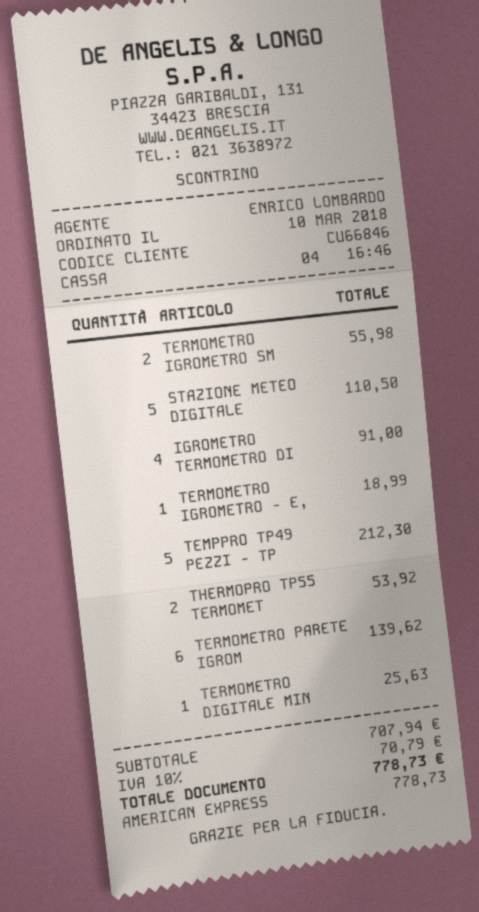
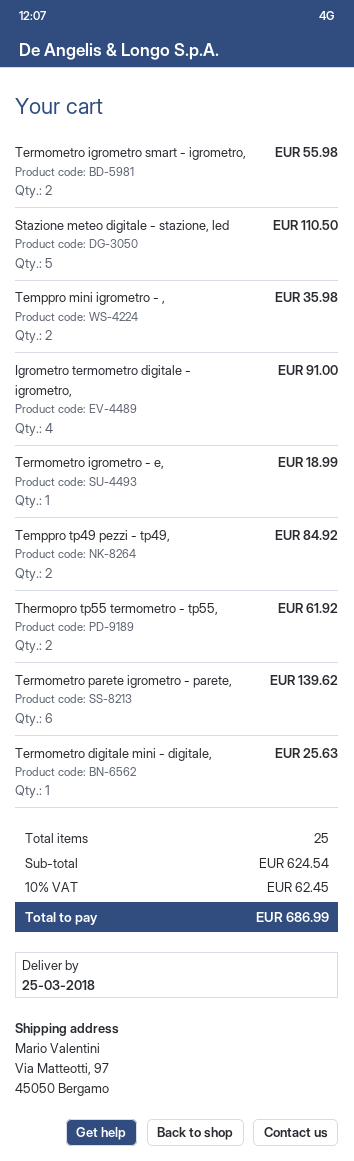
TEMPPRO TP49 PEZZI - TP: 5 for 212.30 -> 2 for 84.92
THERMOPRO TP55 TERMOMET: 2 for 53.92 -> 2 for 61.92
Temppro mini igrometro - ,: none -> 2 for 35.98
subtotal: 707.94 -> 624.54
tax: 10% = 70.79 -> 10% = 62.45
total: 778.73 -> 686.99

